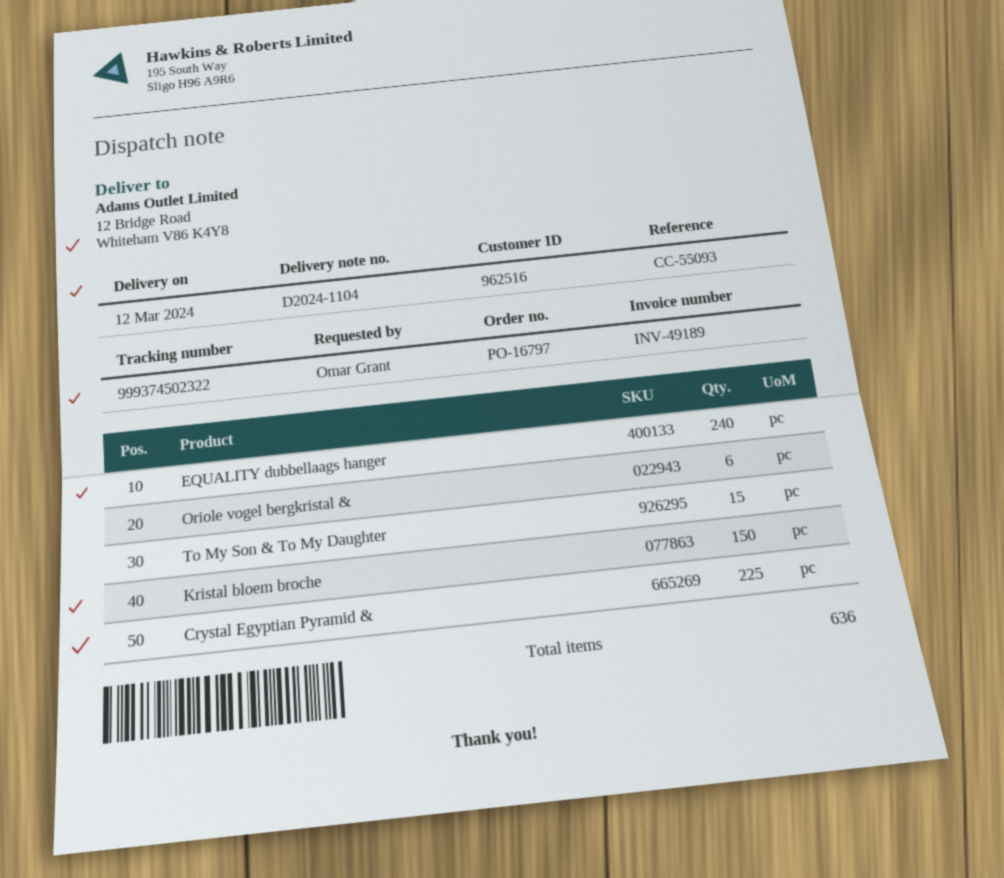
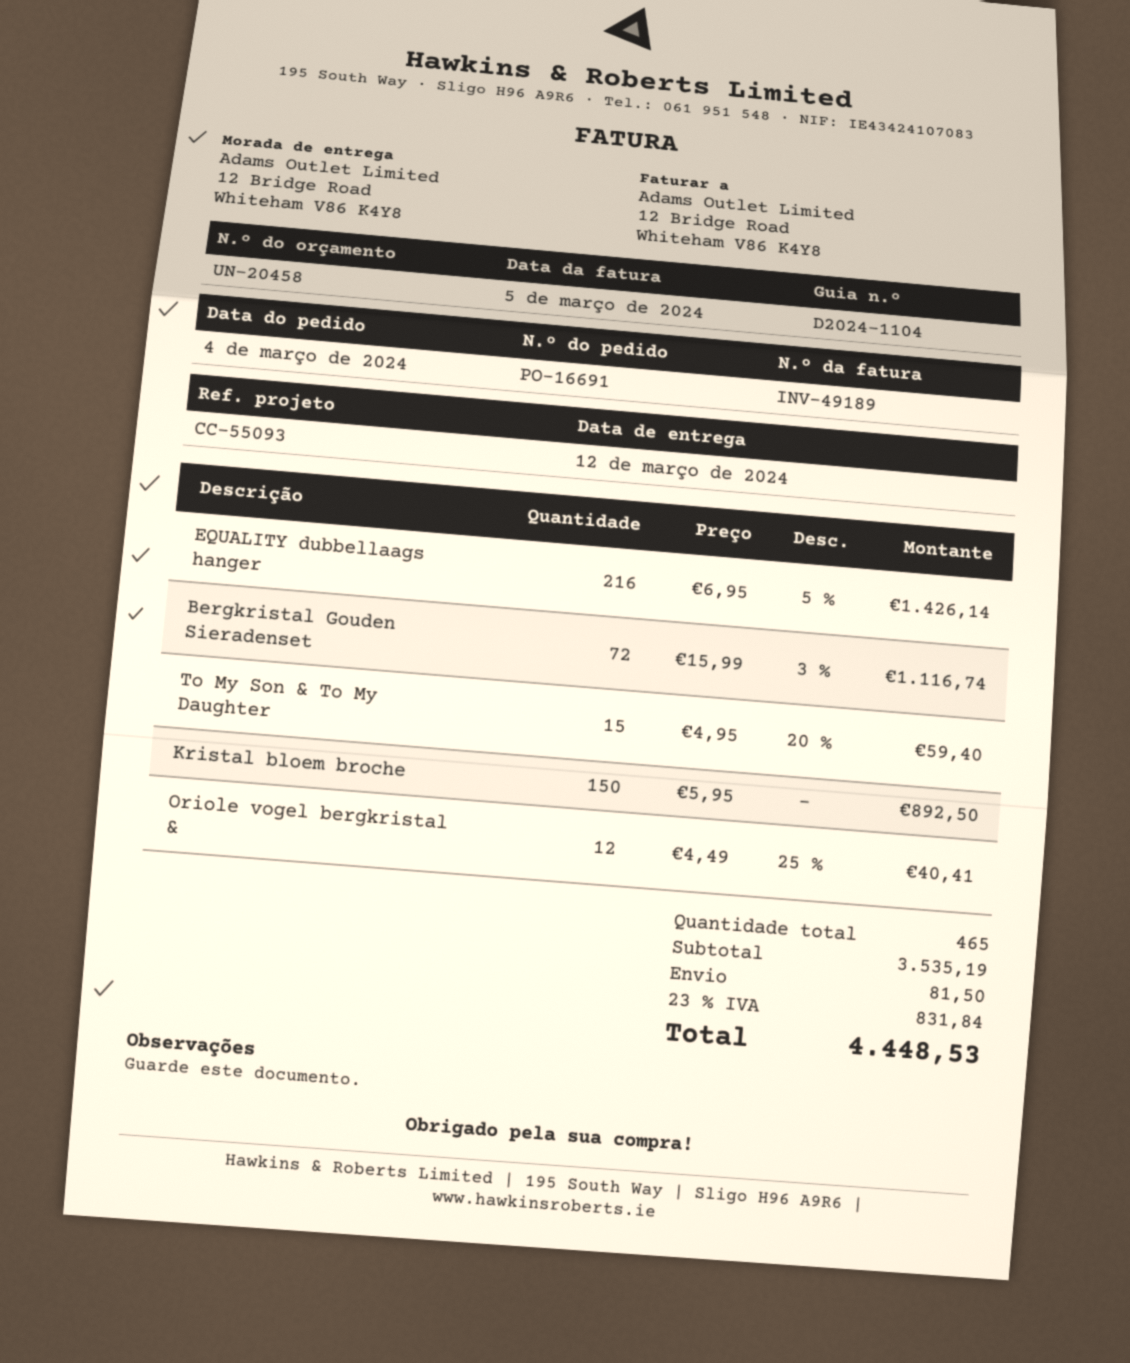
order number: PO-16797 -> PO-16691
EQUALITY dubbellaags hanger: 240 -> 216
Oriole vogel bergkristal &: 6 -> 12
Crystal Egyptian Pyramid &: 225 -> none
Bergkristal Gouden Sieradenset: none -> 72
total quantity: 636 -> 465

